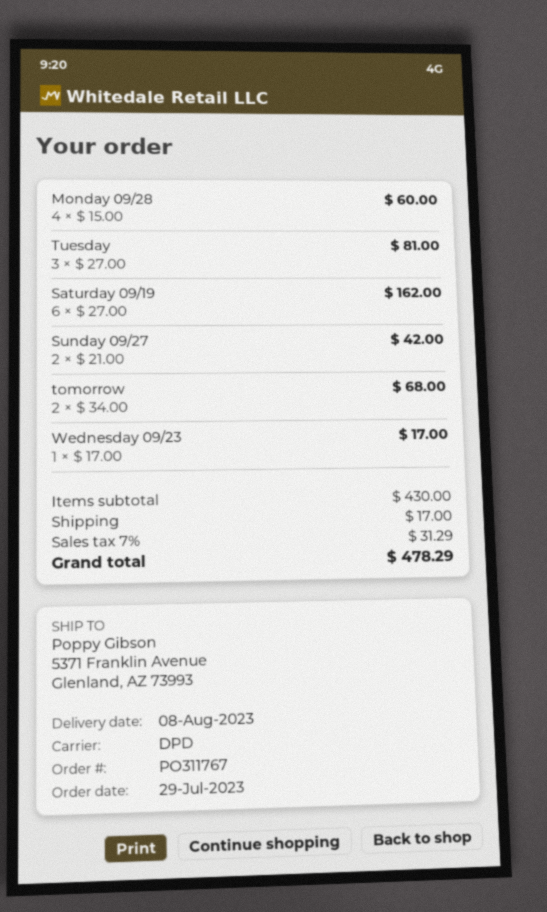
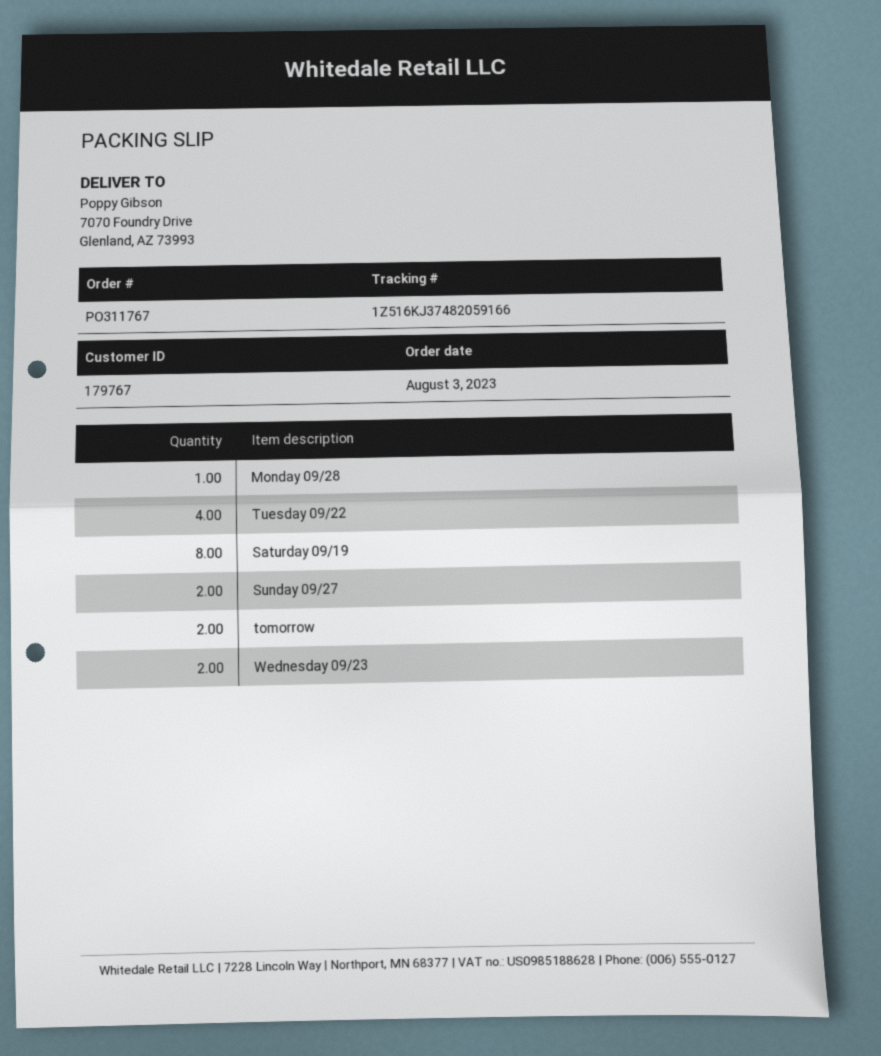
order date: 2023-07-29 -> 2023-08-03
ship to: 5371 Franklin Avenue, Glenland, AZ 73993 -> 7070 Foundry Drive, Glenland, AZ 73993
Monday 09/28: 4 -> 1
Tuesday: 3 -> none
Saturday 09/19: 6 -> 8
Wednesday 09/23: 1 -> 2
Tuesday 09/22: none -> 4

